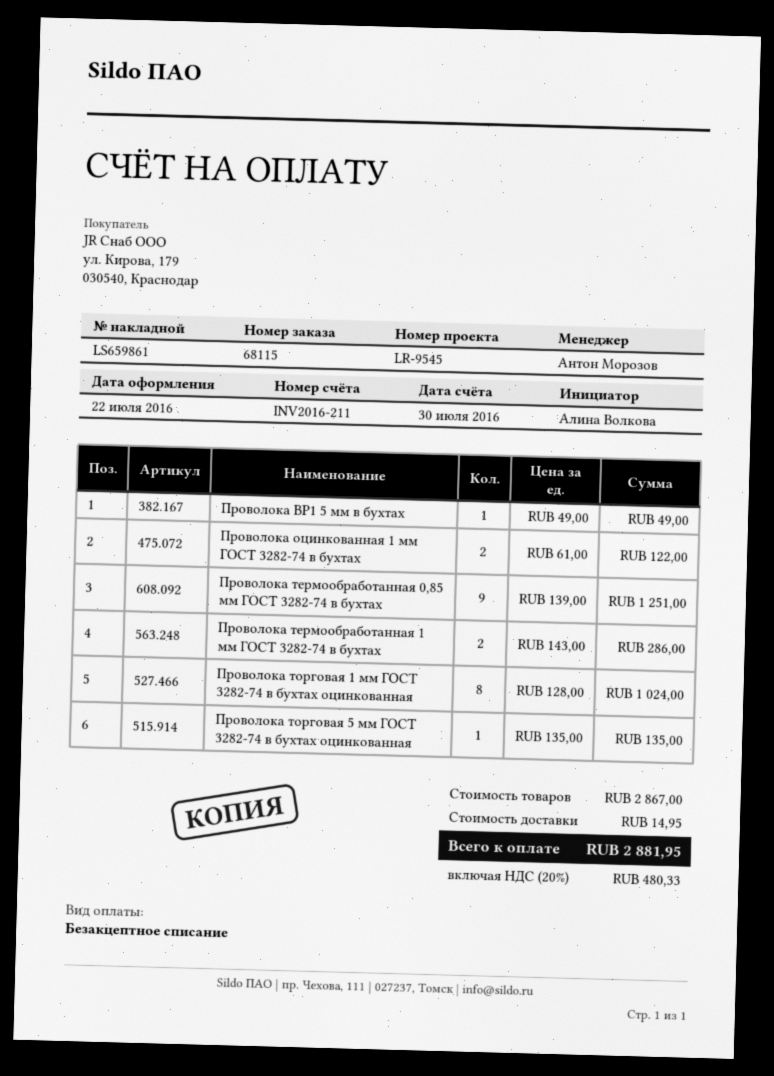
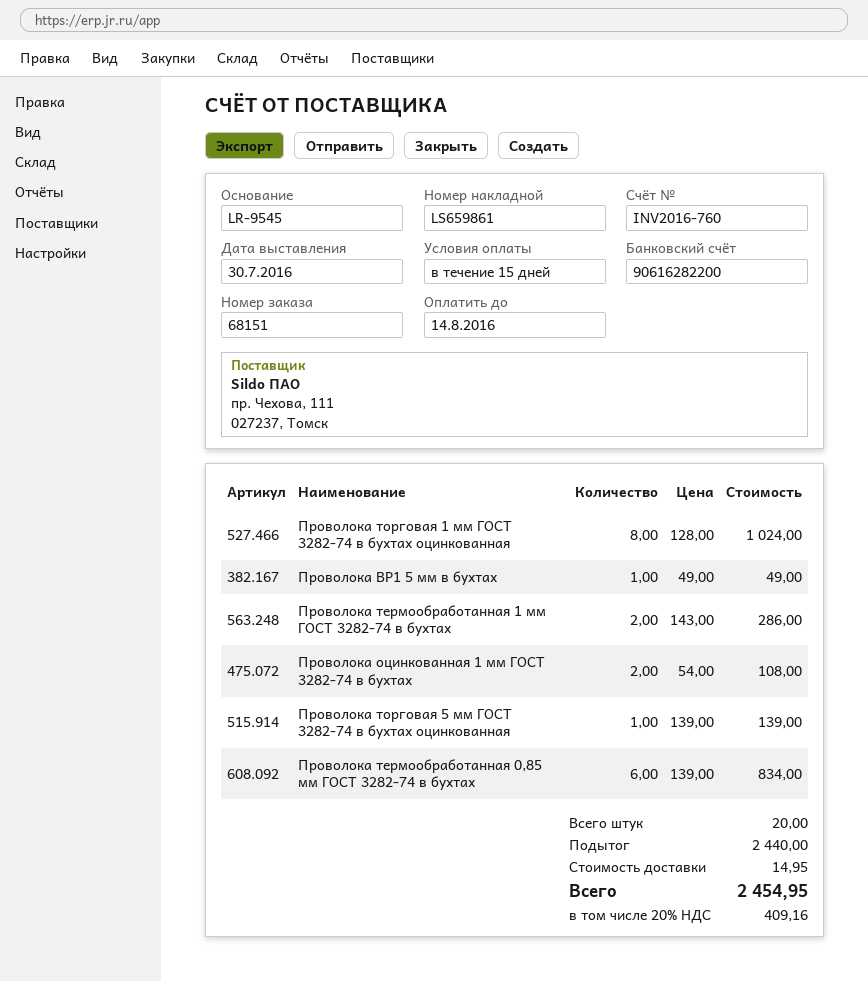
order number: 68115 -> 68151
invoice number: INV2016-211 -> INV2016-760
Проволока оцинкованная 1 мм ГОСТ 3282-74 в бухтах: 2 x 61.00 = 122.00 -> 2 x 54.00 = 108.00
Проволока термообработанная 0,85 мм ГОСТ 3282-74 в бухтах: 9 x 139.00 = 1251.00 -> 6 x 139.00 = 834.00
Проволока торговая 5 мм ГОСТ 3282-74 в бухтах оцинкованная: 1 x 135.00 = 135.00 -> 1 x 139.00 = 139.00
subtotal: 2867.00 -> 2440.00
tax: 20% = 480.33 -> 20% = 409.16
total: 2881.95 -> 2454.95

